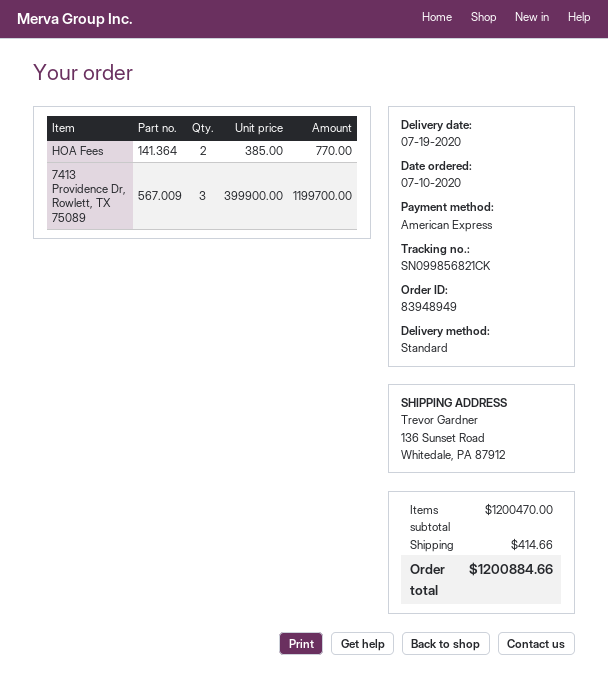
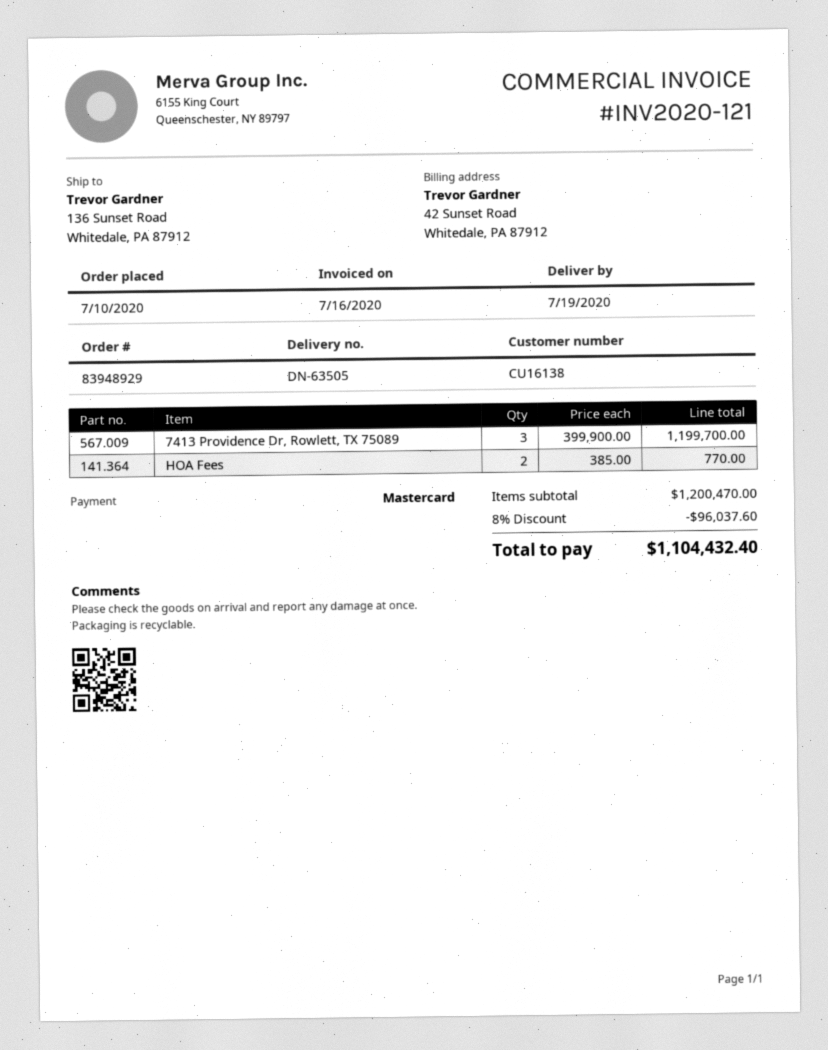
order number: 83948949 -> 83948929
payment method: American Express -> Mastercard
discount: none -> 8% = 96037.60
shipping: 414.66 -> none
total: 1200884.66 -> 1104432.40

